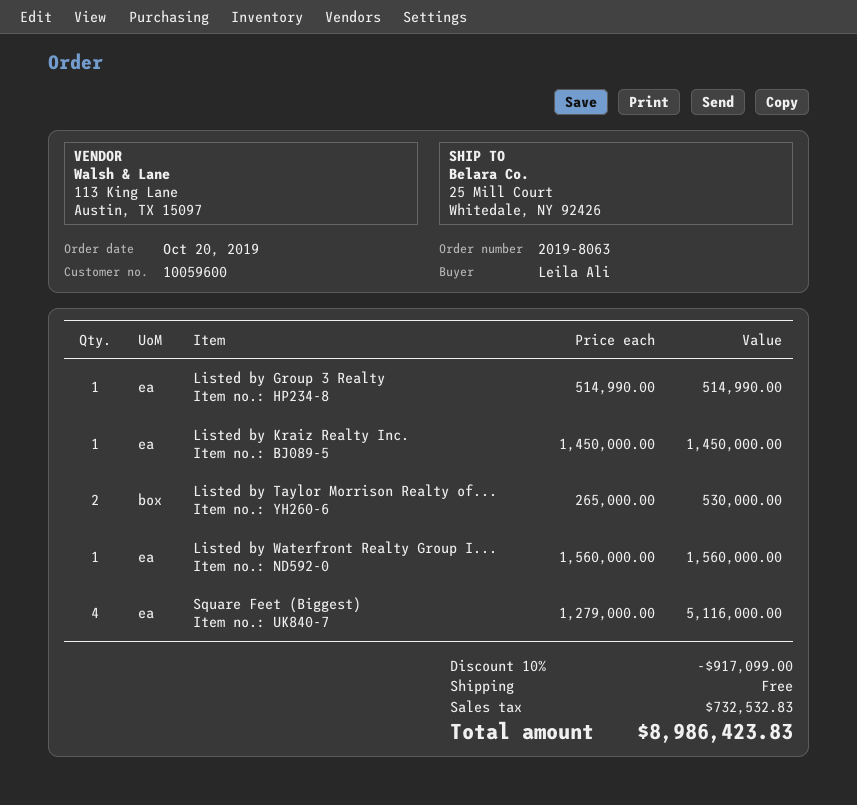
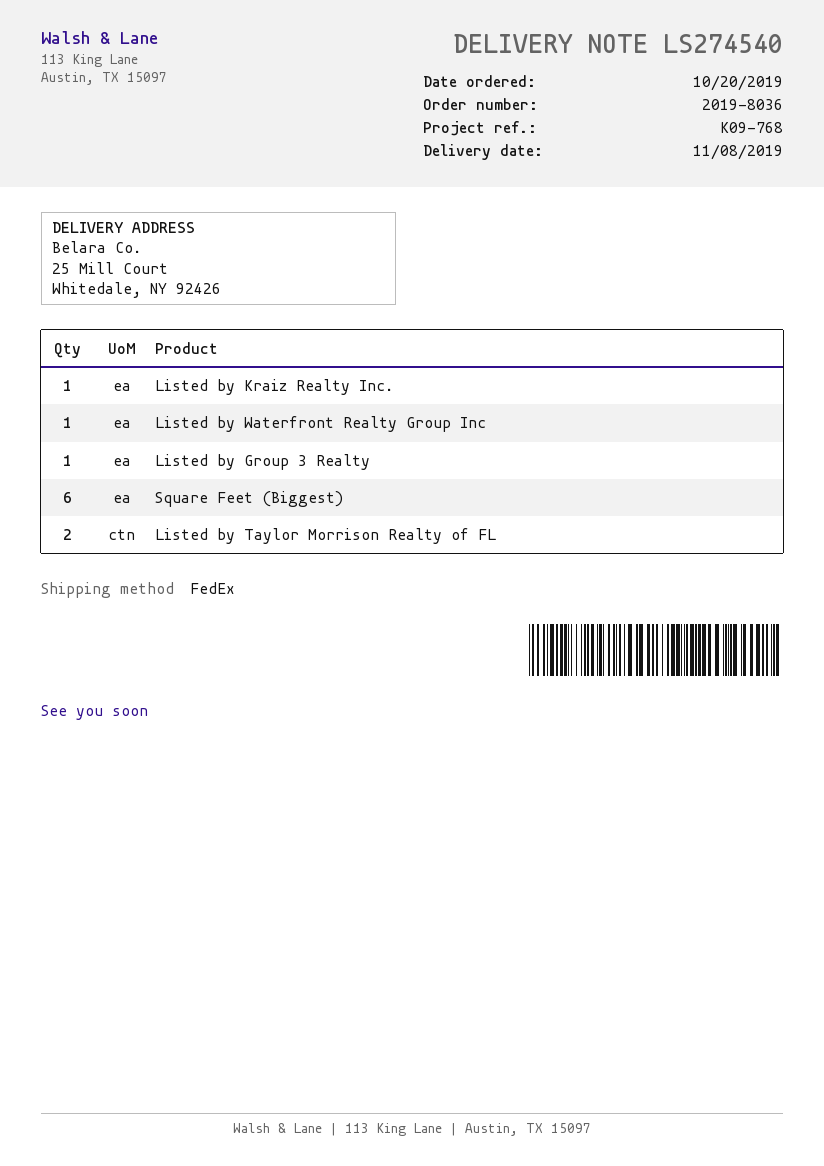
order number: 2019-8063 -> 2019-8036
Square Feet (Biggest): 4 -> 6

